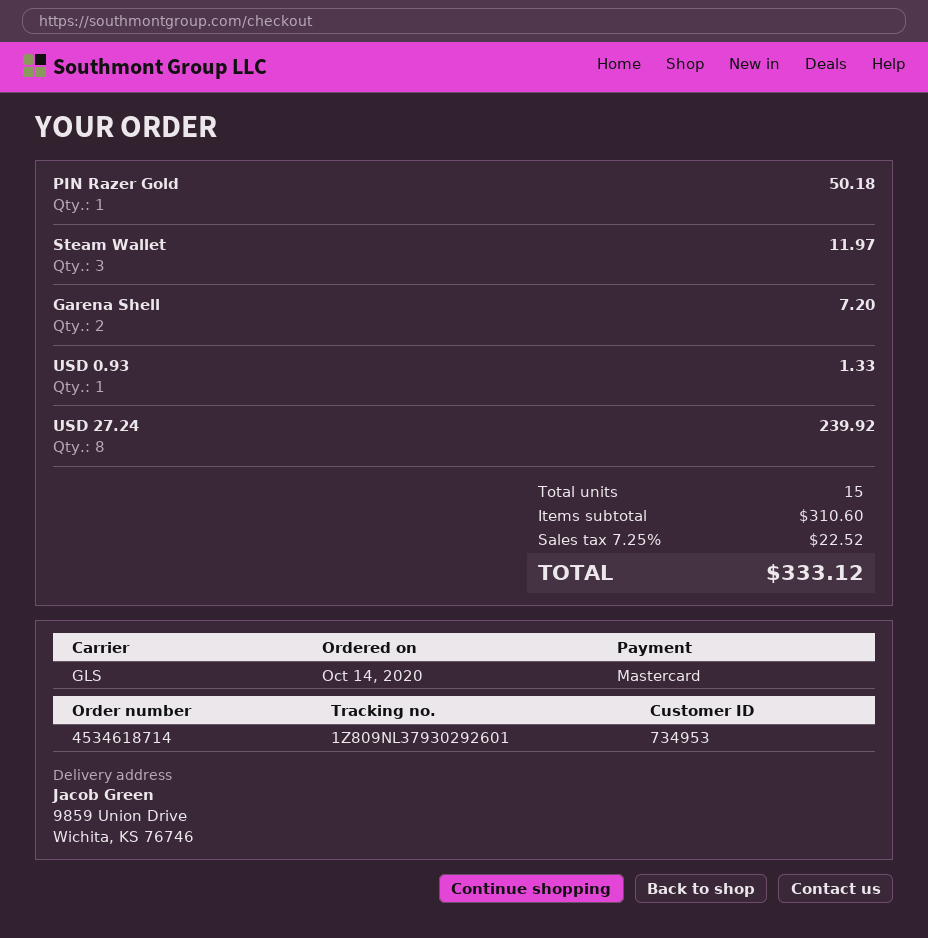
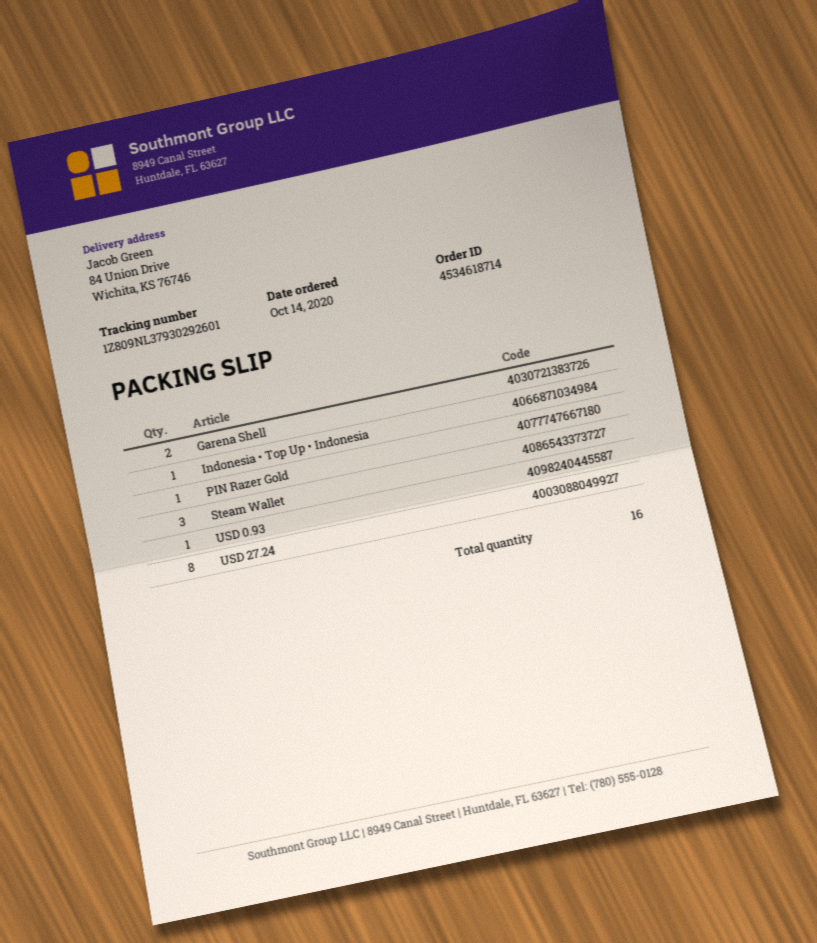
ship to: 9859 Union Drive, Wichita, KS 76746 -> 84 Union Drive, Wichita, KS 76746
Indonesia • Top Up • Indonesia: none -> 1
total quantity: 15 -> 16

